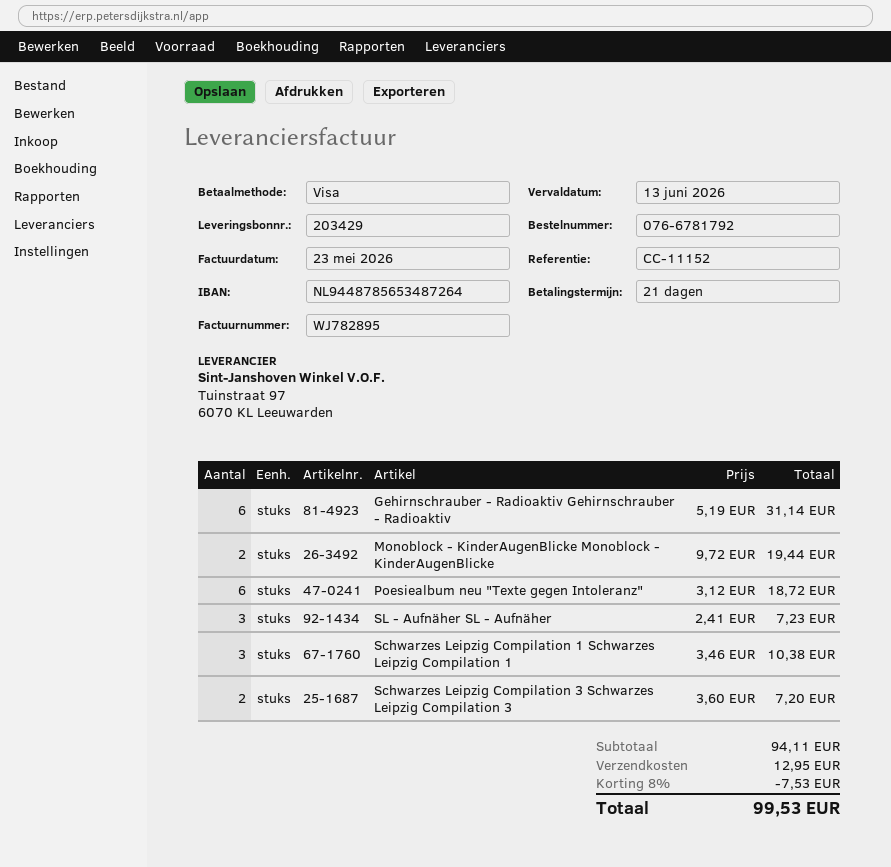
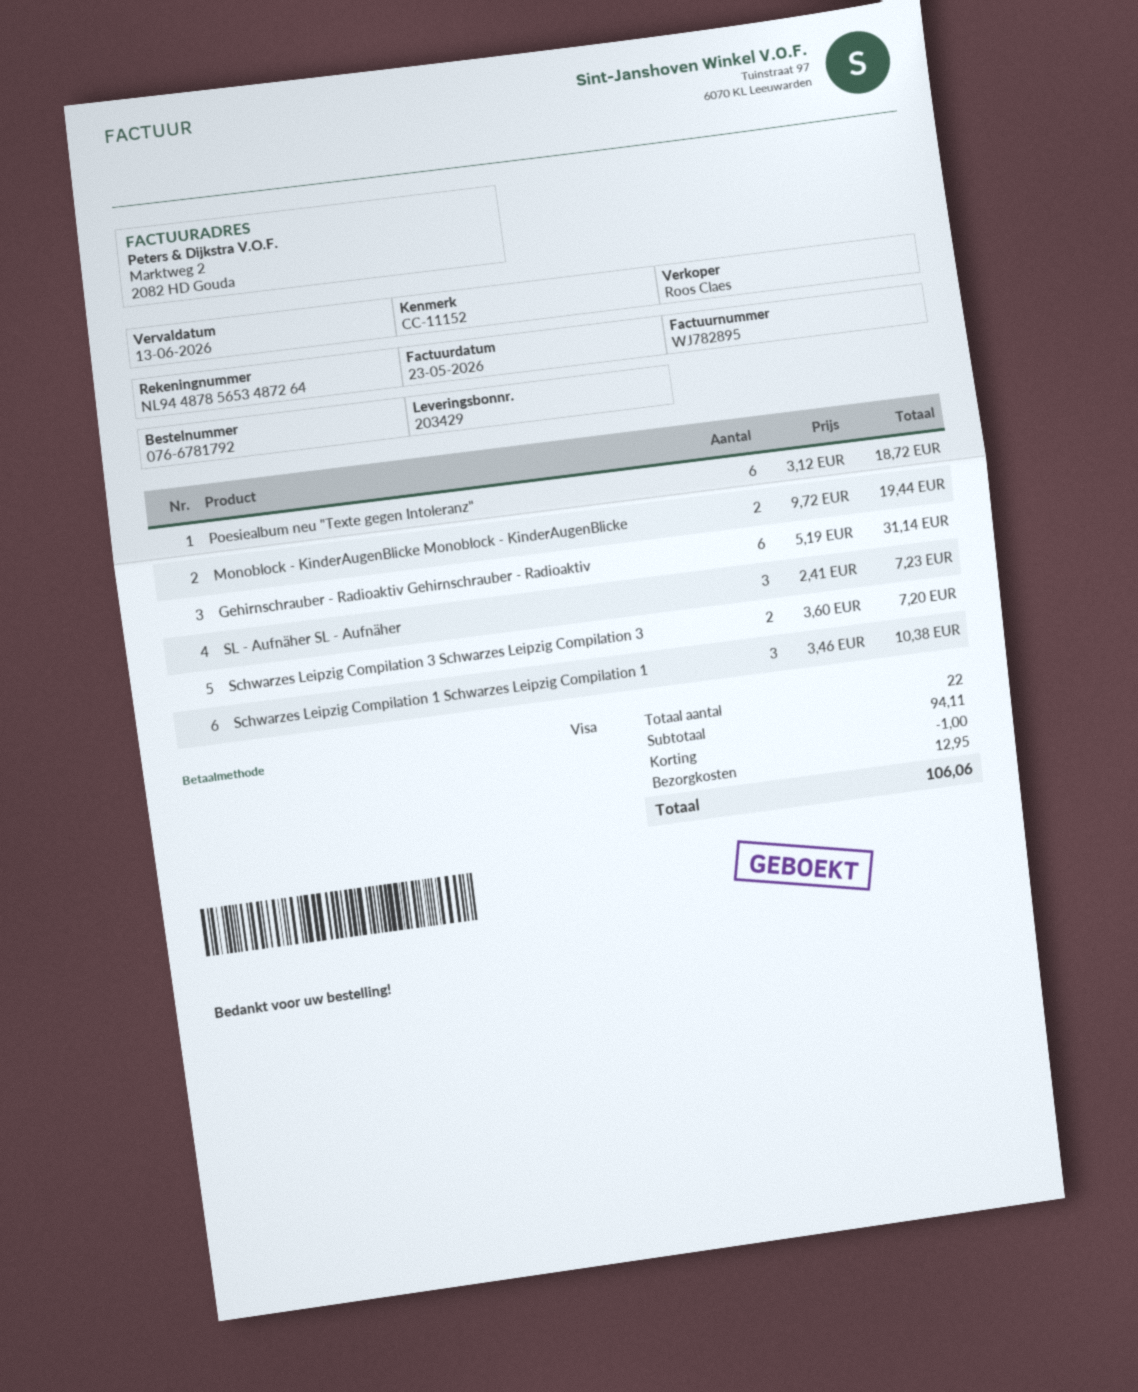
discount: 7.53 -> 1.00
total: 99.53 -> 106.06

